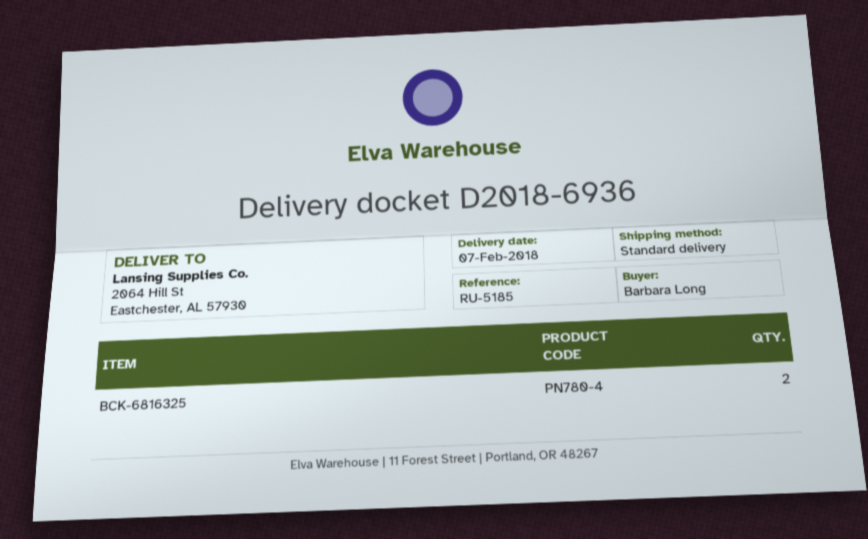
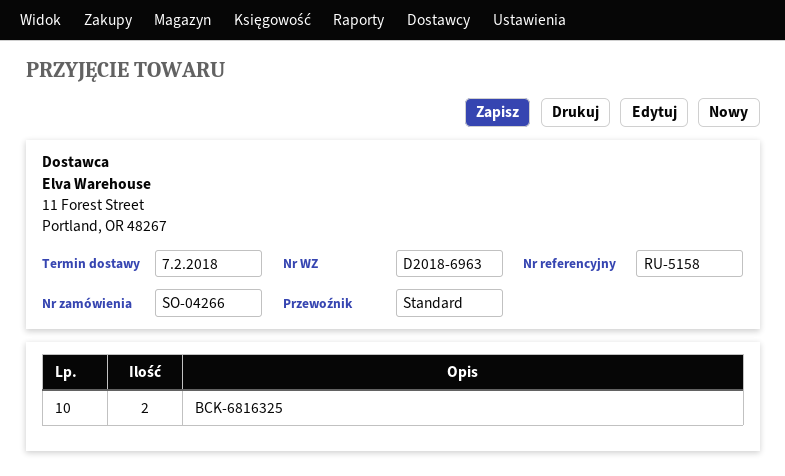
delivery note number: D2018-6936 -> D2018-6963
reference: RU-5185 -> RU-5158

